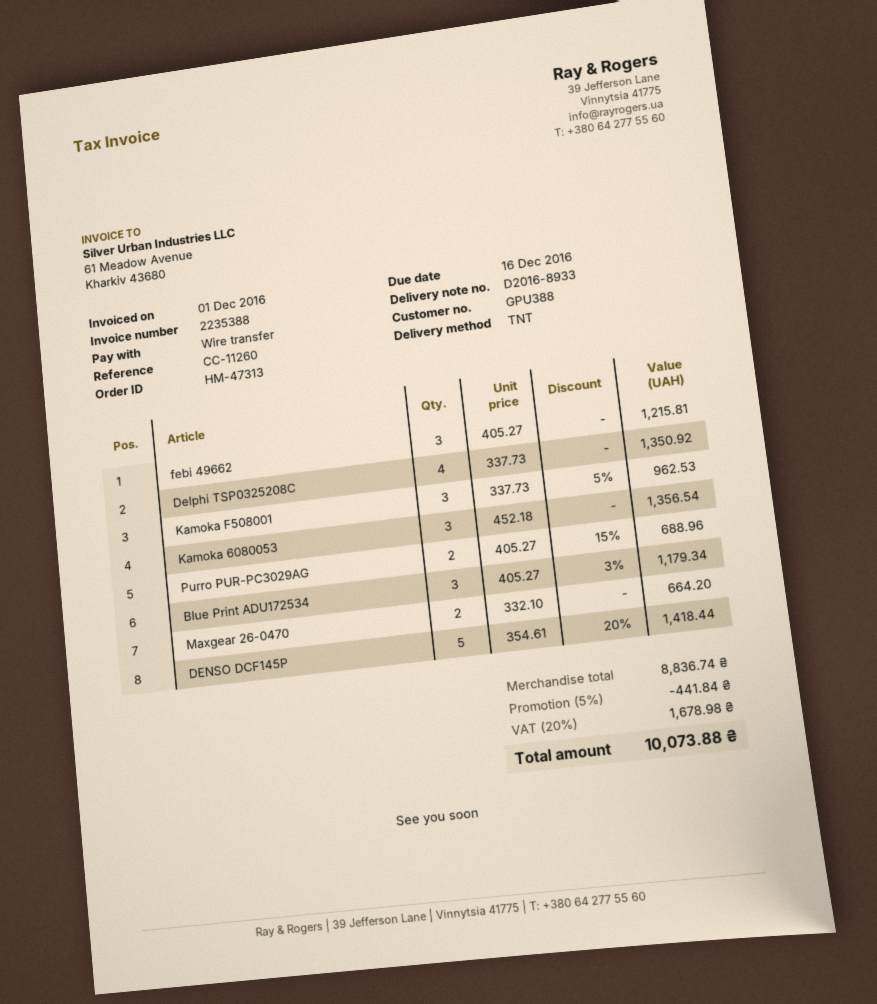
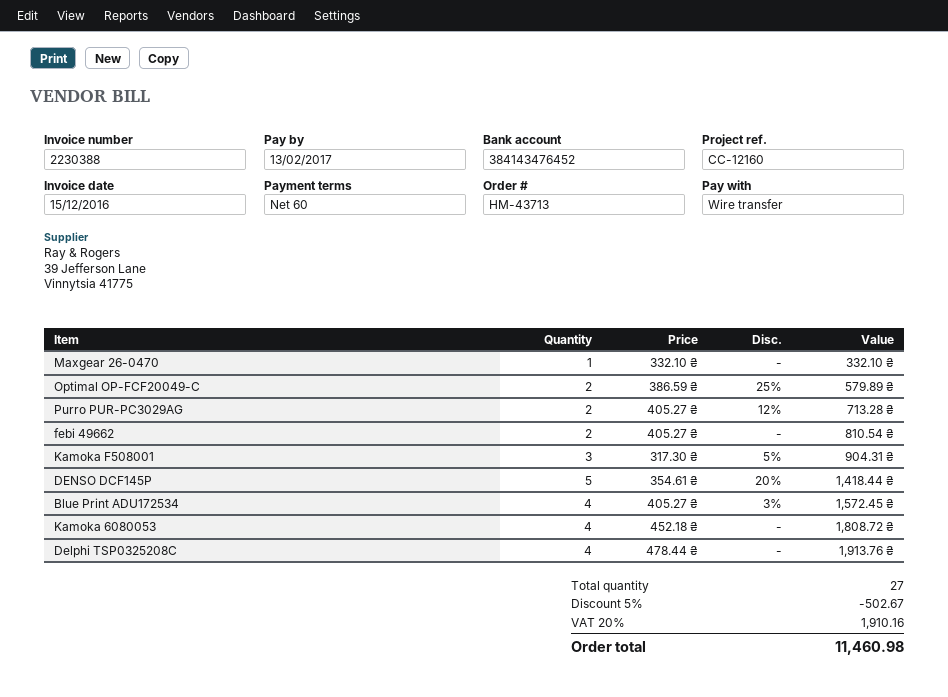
order number: HM-47313 -> HM-43713
invoice number: 2235388 -> 2230388
invoice date: 2016-12-01 -> 2016-12-15
due date: 2016-12-16 -> 2017-02-13
reference: CC-11260 -> CC-12160
febi 49662: 3 x 405.27 = 1215.81 -> 2 x 405.27 = 810.54
Delphi TSP0325208C: 4 x 337.73 = 1350.92 -> 4 x 478.44 = 1913.76
Kamoka F508001: 3 x 337.73 - 5% = 962.53 -> 3 x 317.30 - 5% = 904.31
Kamoka 6080053: 3 x 452.18 = 1356.54 -> 4 x 452.18 = 1808.72
Purro PUR-PC3029AG: 2 x 405.27 - 15% = 688.96 -> 2 x 405.27 - 12% = 713.28
Blue Print ADU172534: 3 x 405.27 - 3% = 1179.34 -> 4 x 405.27 - 3% = 1572.45
Maxgear 26-0470: 2 x 332.10 = 664.20 -> 1 x 332.10 = 332.10
Optimal OP-FCF20049-C: none -> 2 x 386.59 - 25% = 579.89
discount: 5% = 441.84 -> 5% = 502.67
tax: 20% = 1678.98 -> 20% = 1910.16
total: 10073.88 -> 11460.98

